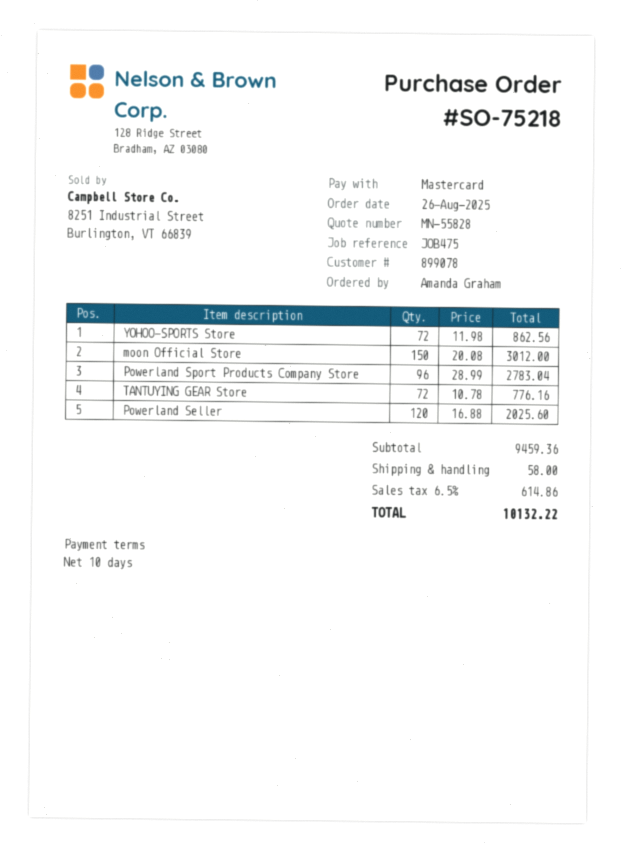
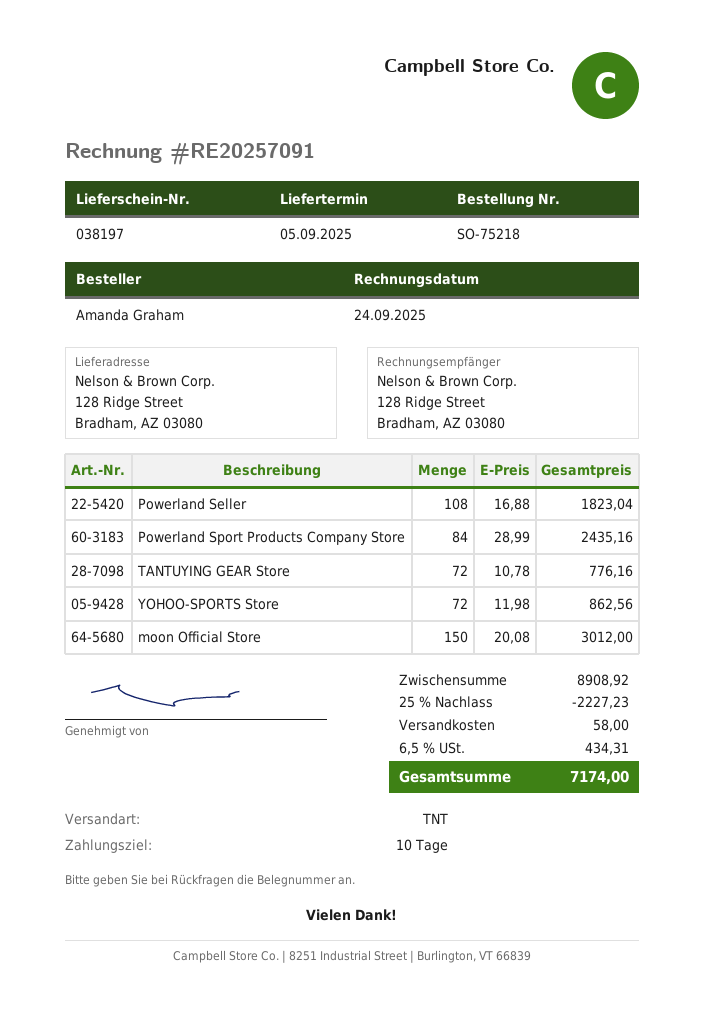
Powerland Sport Products Company Store: 96 x 28.99 = 2783.04 -> 84 x 28.99 = 2435.16
Powerland Seller: 120 x 16.88 = 2025.60 -> 108 x 16.88 = 1823.04
subtotal: 9459.36 -> 8908.92
discount: none -> 25% = 2227.23
tax: 6.5% = 614.86 -> 6.5% = 434.31
total: 10132.22 -> 7174.00

